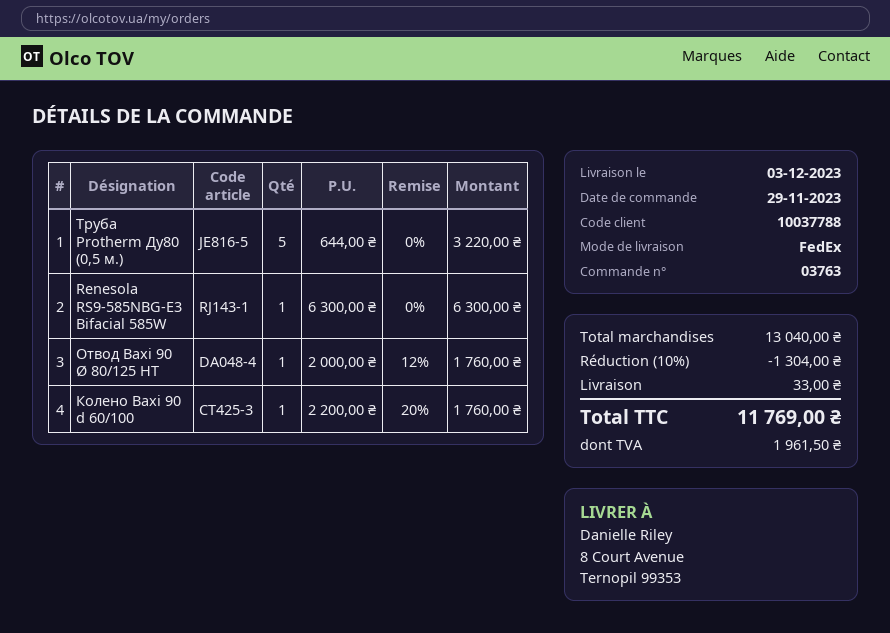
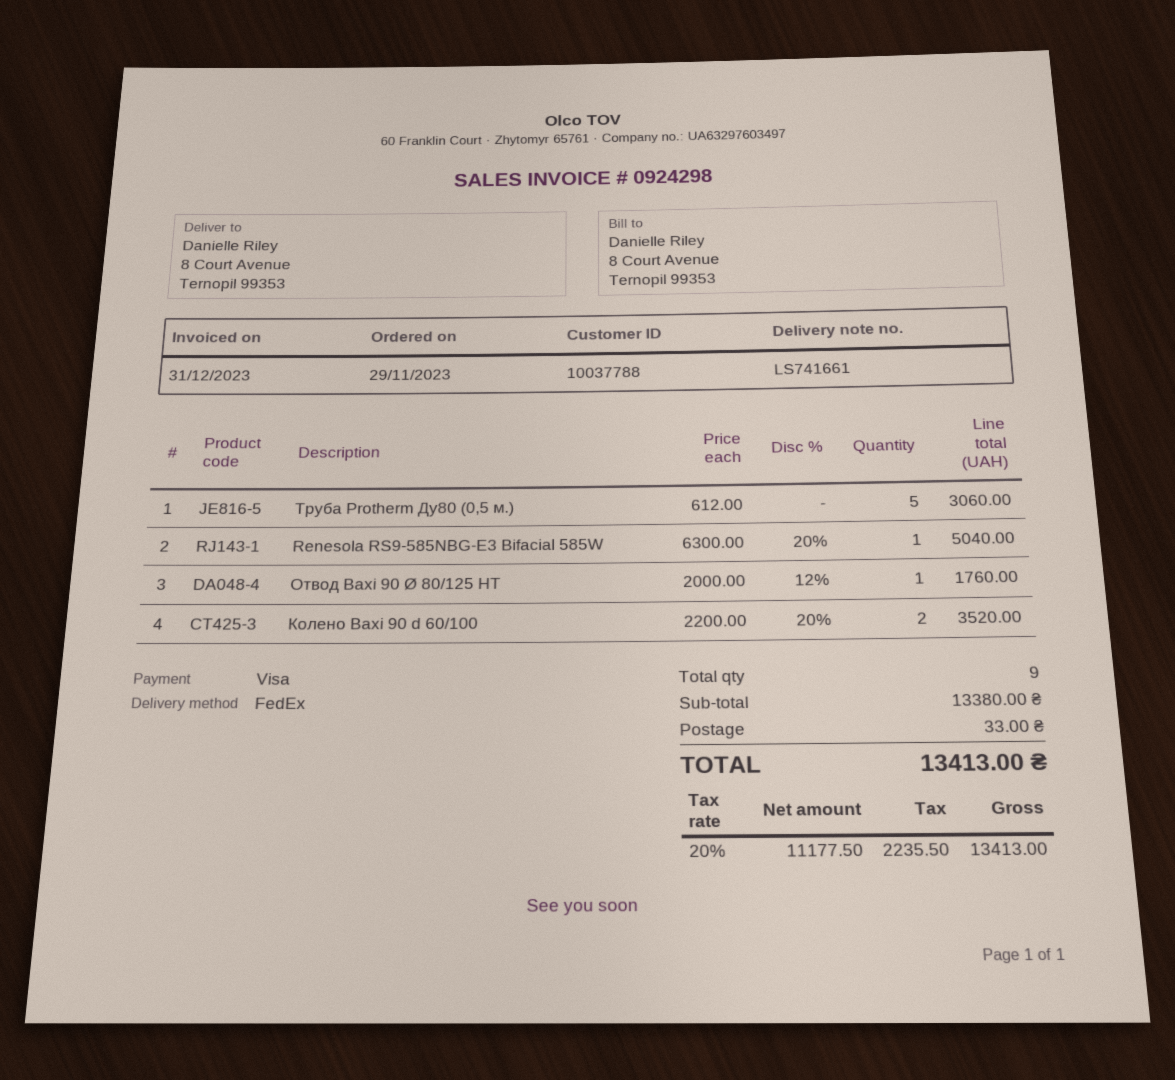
Труба Protherm Ду80 (0,5 м.): 5 x 644.00 = 3220.00 -> 5 x 612.00 = 3060.00
Renesola RS9-585NBG-E3 Bifacial 585W: 1 x 6300.00 = 6300.00 -> 1 x 6300.00 - 20% = 5040.00
Колено Вахі 90 d 60/100: 1 x 2200.00 - 20% = 1760.00 -> 2 x 2200.00 - 20% = 3520.00
subtotal: 13040.00 -> 13380.00
discount: 10% = 1304.00 -> none
tax: 1961.50 -> 2235.50
total: 11769.00 -> 13413.00

